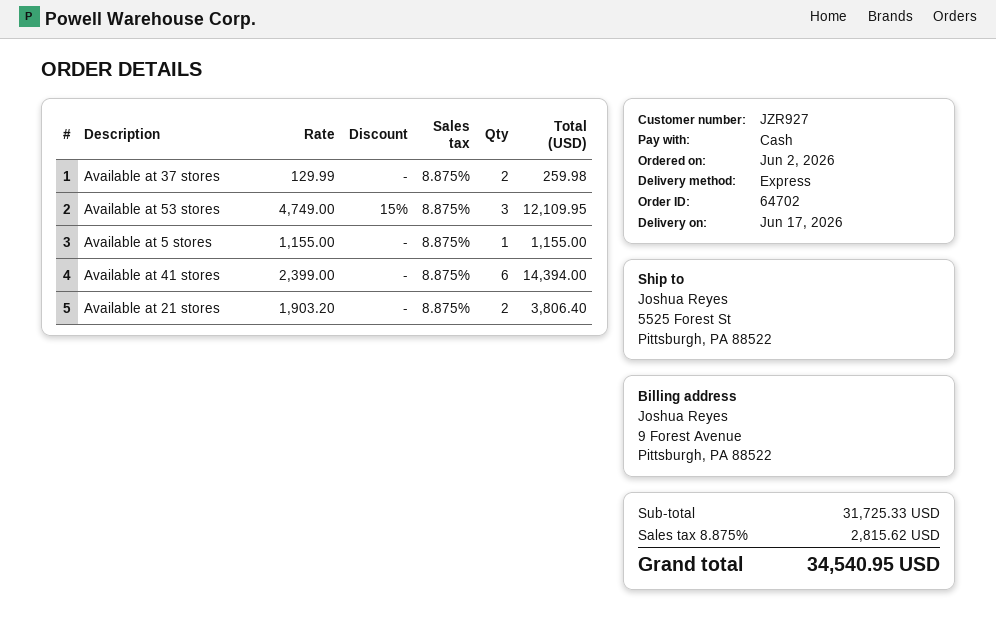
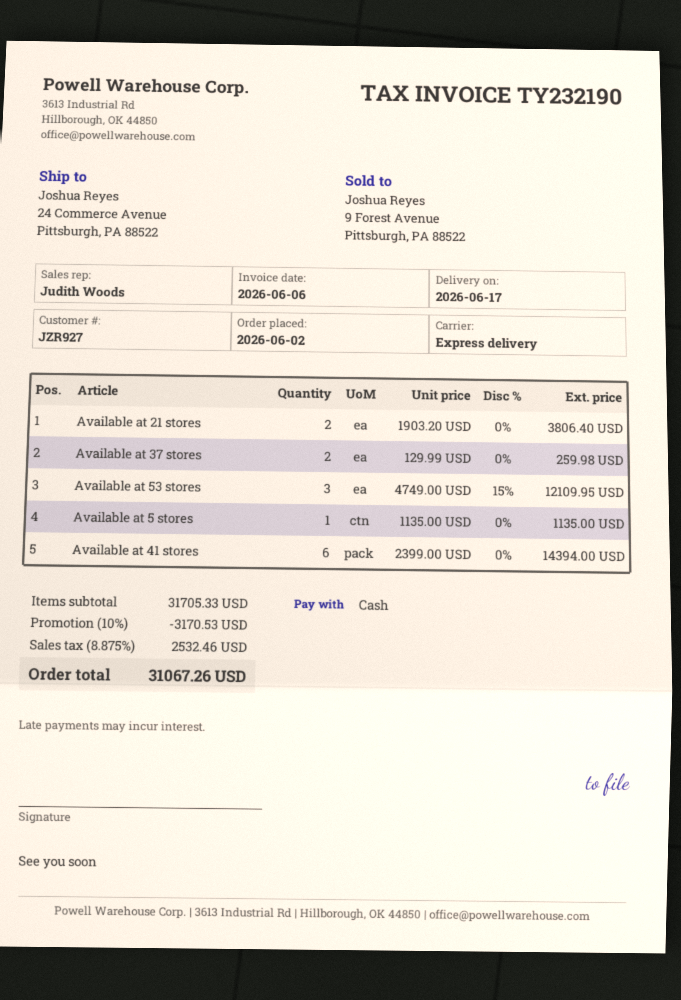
ship to: 5525 Forest St, Pittsburgh, PA 88522 -> 24 Commerce Avenue, Pittsburgh, PA 88522
Available at 5 stores: 1 x 1155.00 = 1155.00 -> 1 x 1135.00 = 1135.00
subtotal: 31725.33 -> 31705.33
discount: none -> 10% = 3170.53
tax: 8.875% = 2815.62 -> 8.875% = 2532.46
total: 34540.95 -> 31067.26

